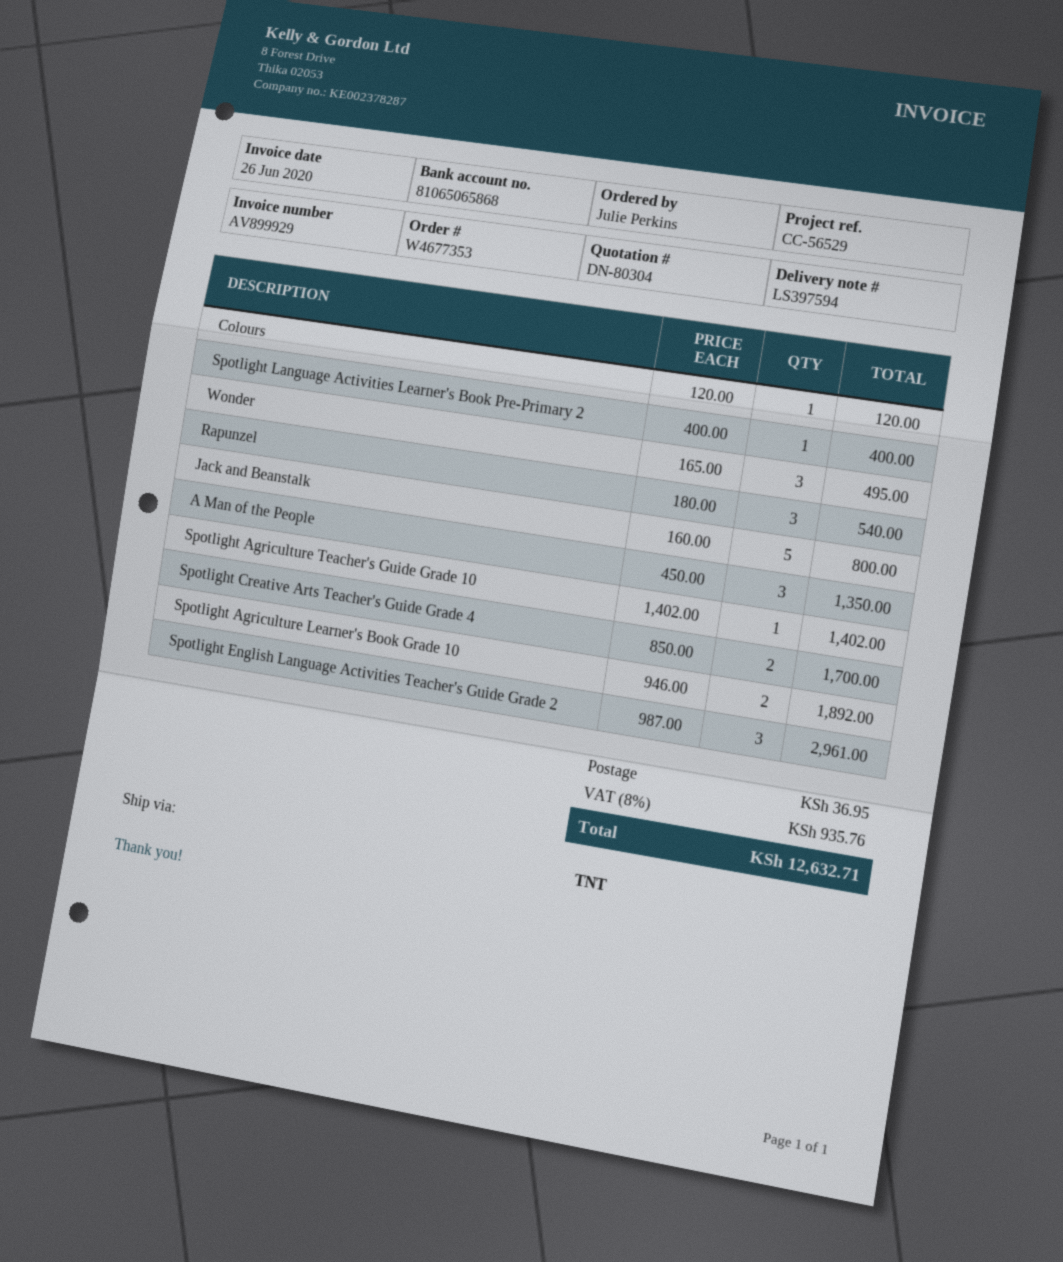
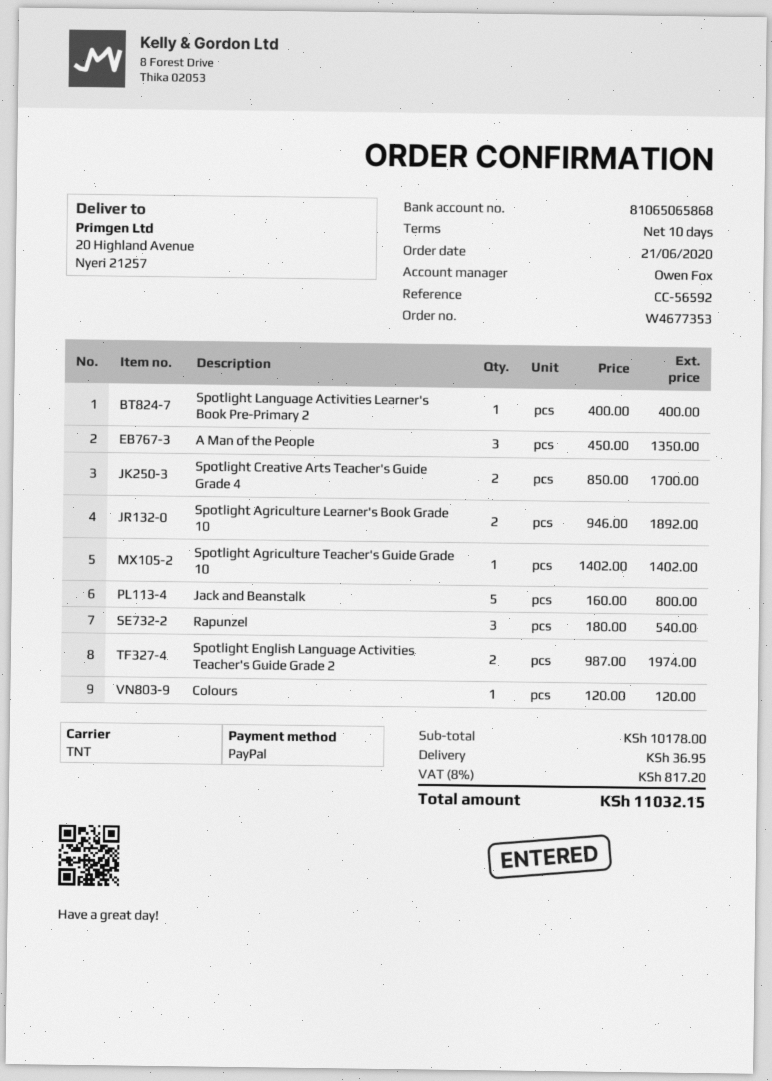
reference: CC-56529 -> CC-56592
Wonder: 3 x 165.00 = 495.00 -> none
Spotlight English Language Activities Teacher's Guide Grade 2: 3 x 987.00 = 2961.00 -> 2 x 987.00 = 1974.00
tax: 8% = 935.76 -> 8% = 817.20
total: 12632.71 -> 11032.15

